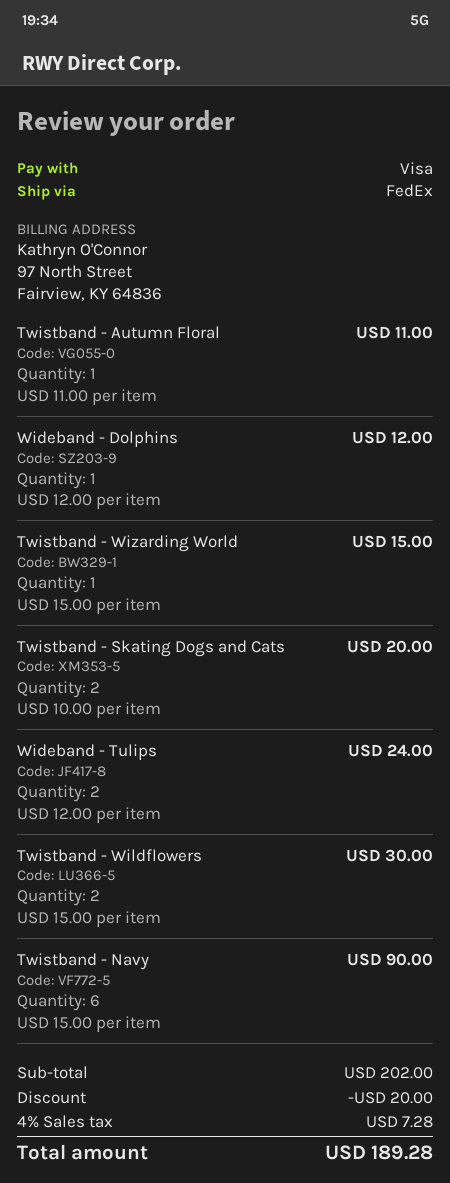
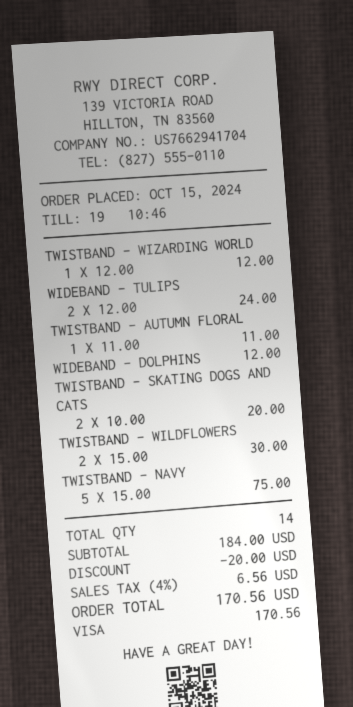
Twistband - Wizarding World: 1 x 15.00 = 15.00 -> 1 x 12.00 = 12.00
Twistband - Navy: 6 x 15.00 = 90.00 -> 5 x 15.00 = 75.00
subtotal: 202.00 -> 184.00
tax: 4% = 7.28 -> 4% = 6.56
total: 189.28 -> 170.56

